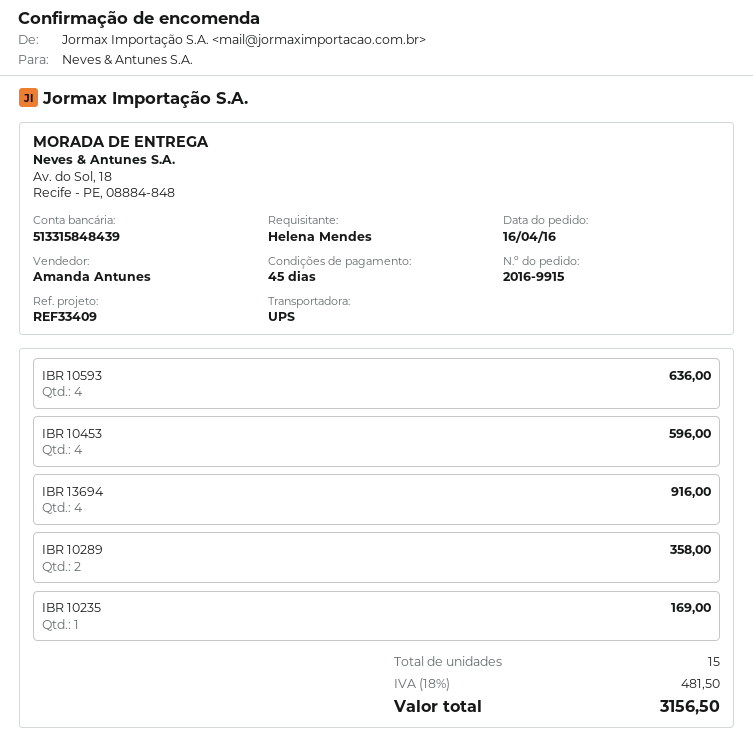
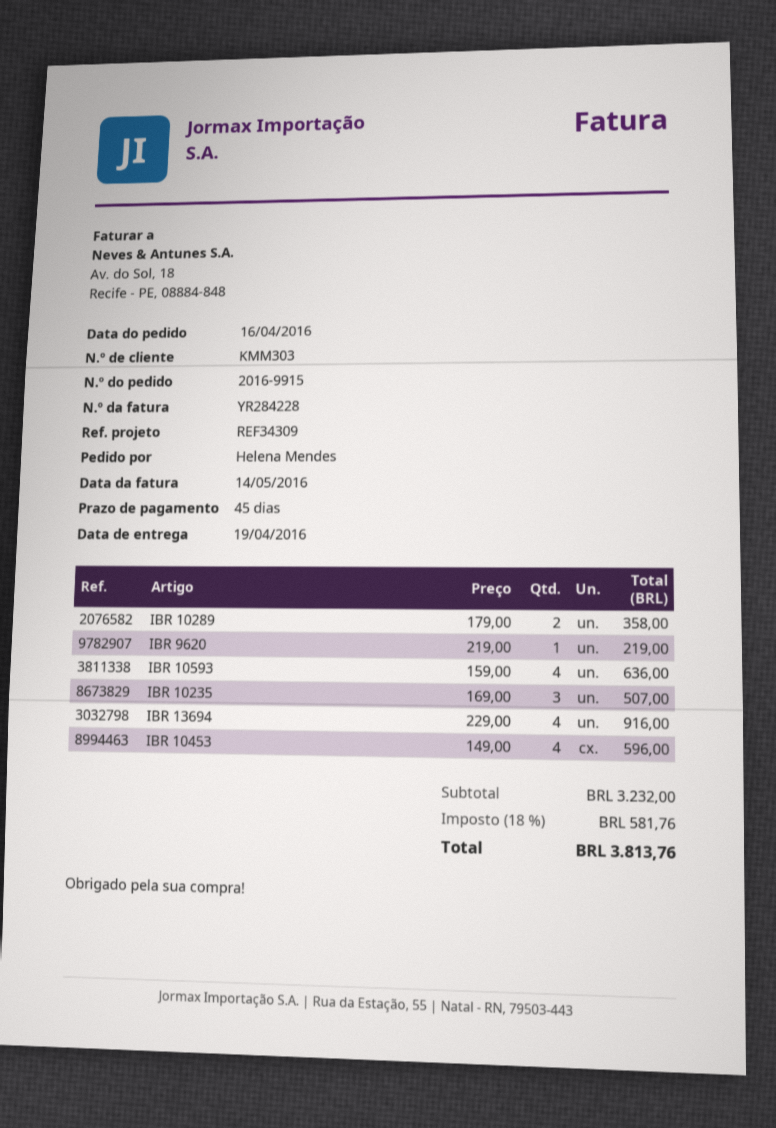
reference: REF33409 -> REF34309
IBR 10235: 1 for 169.00 -> 3 for 507.00
IBR 9620: none -> 1 for 219.00
tax: 18% = 481.50 -> 18% = 581.76
total: 3156.50 -> 3813.76

